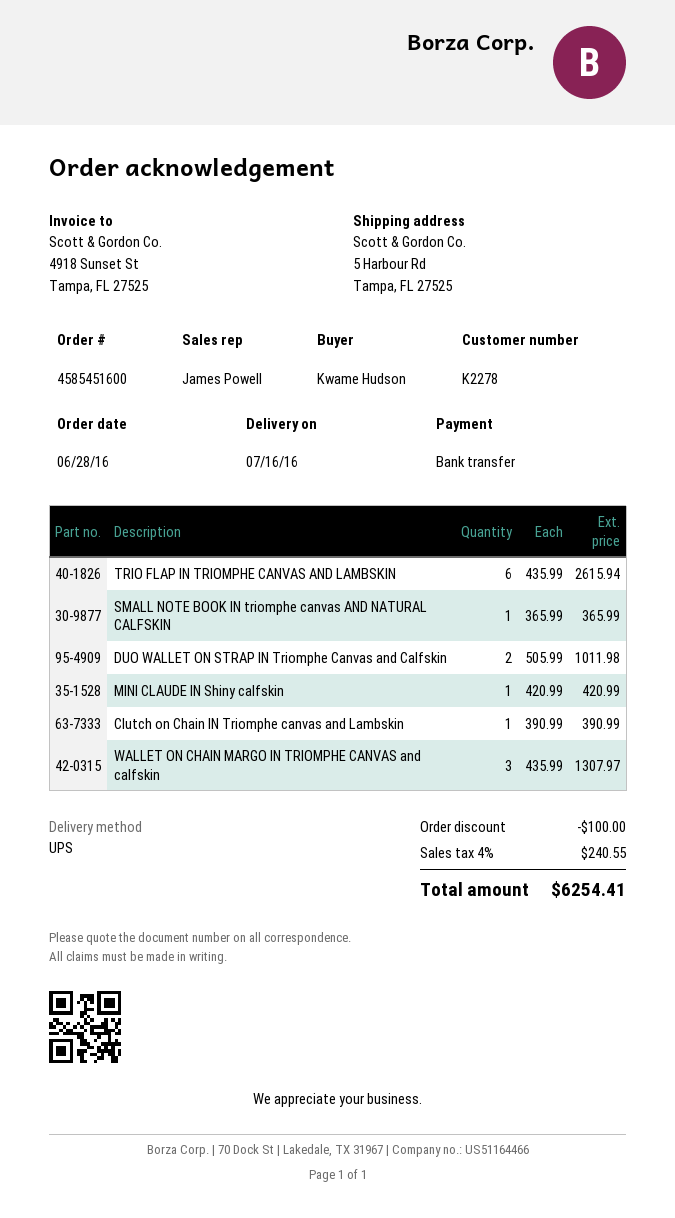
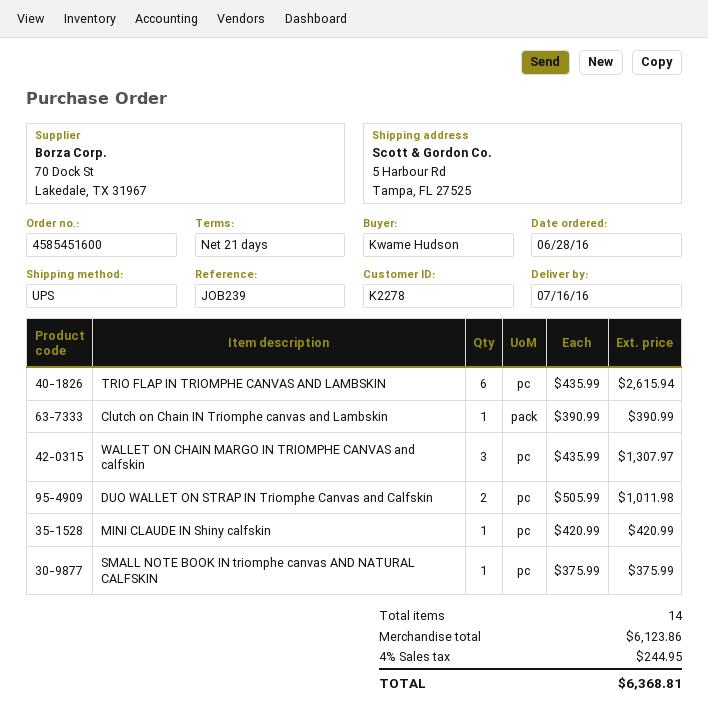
SMALL NOTE BOOK IN triomphe canvas AND NATURAL CALFSKIN: 1 x 365.99 = 365.99 -> 1 x 375.99 = 375.99
discount: 100.00 -> none
tax: 4% = 240.55 -> 4% = 244.95
total: 6254.41 -> 6368.81

